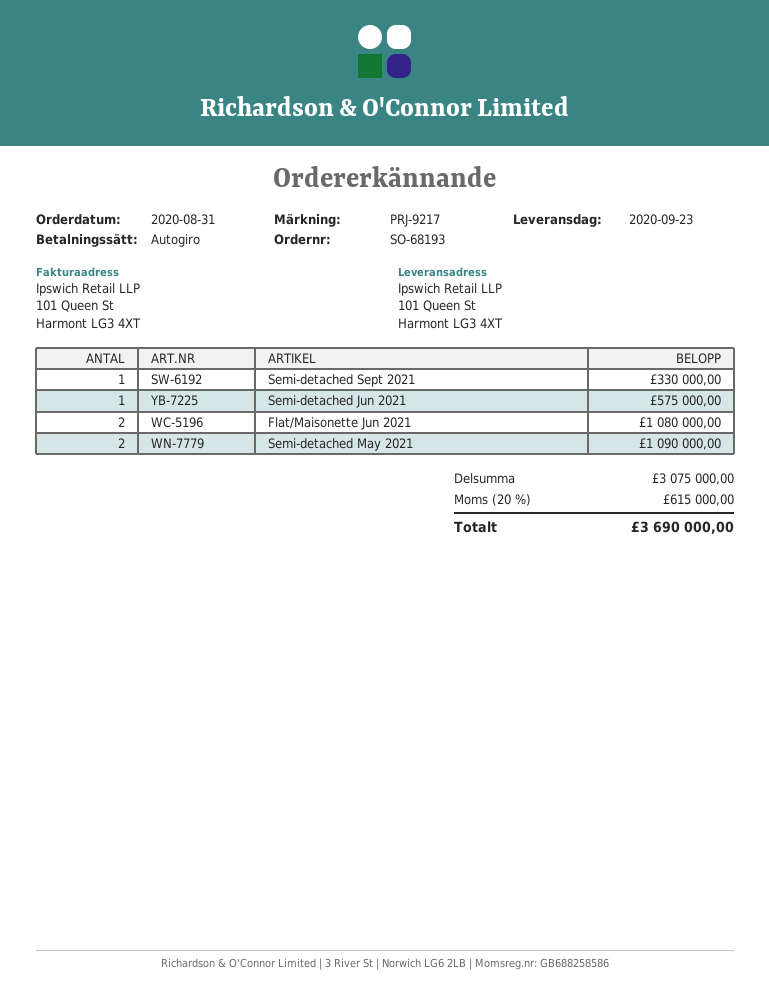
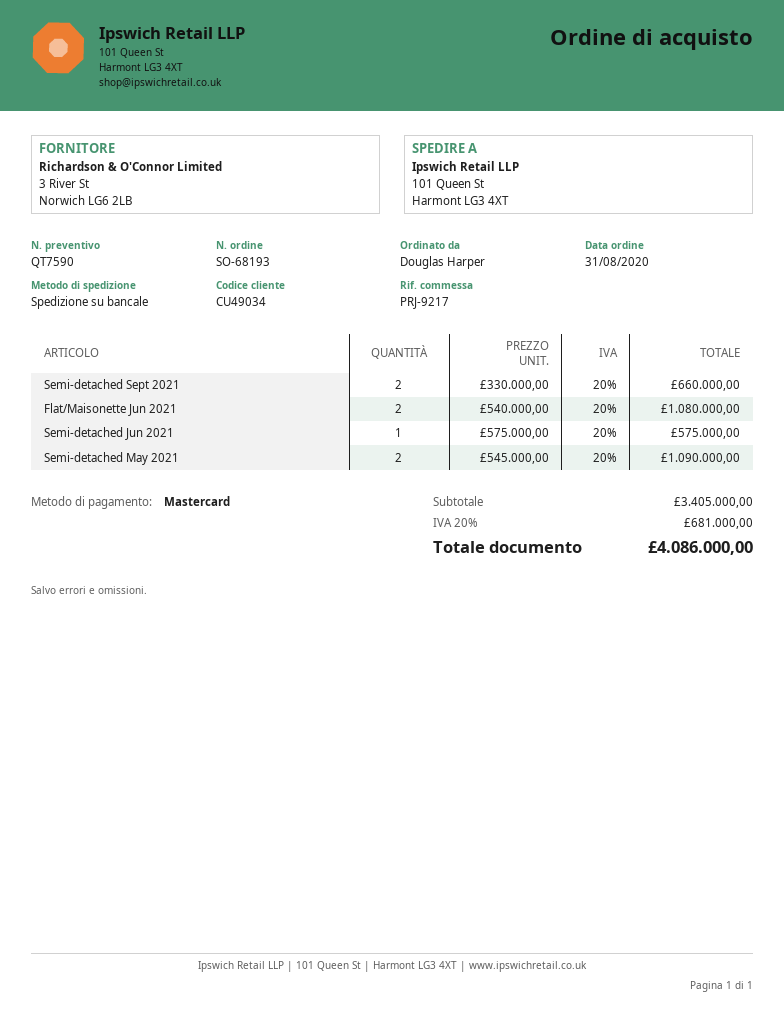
payment method: direct debit -> Mastercard
Semi-detached Sept 2021: 1 for 330000.00 -> 2 for 660000.00
subtotal: 3075000.00 -> 3405000.00
tax: 20% = 615000.00 -> 20% = 681000.00
total: 3690000.00 -> 4086000.00

